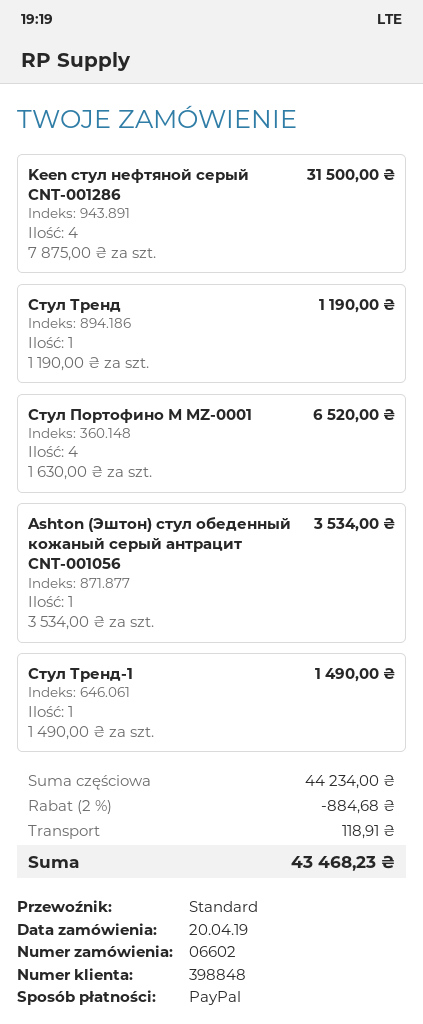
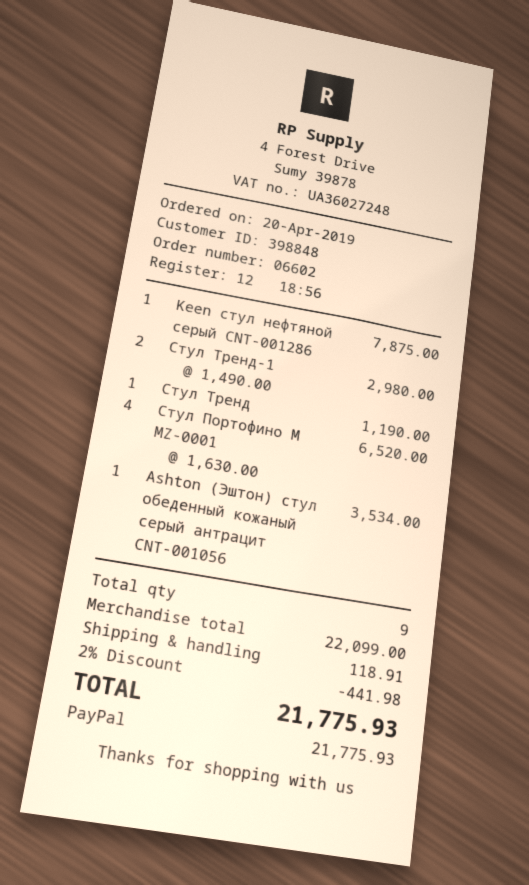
Keen стул нефтяной серый CNT-001286: 4 x 7875.00 = 31500.00 -> 1 x 7875.00 = 7875.00
Стул Тренд-1: 1 x 1490.00 = 1490.00 -> 2 x 1490.00 = 2980.00
subtotal: 44234.00 -> 22099.00
discount: 2% = 884.68 -> 2% = 441.98
total: 43468.23 -> 21775.93

